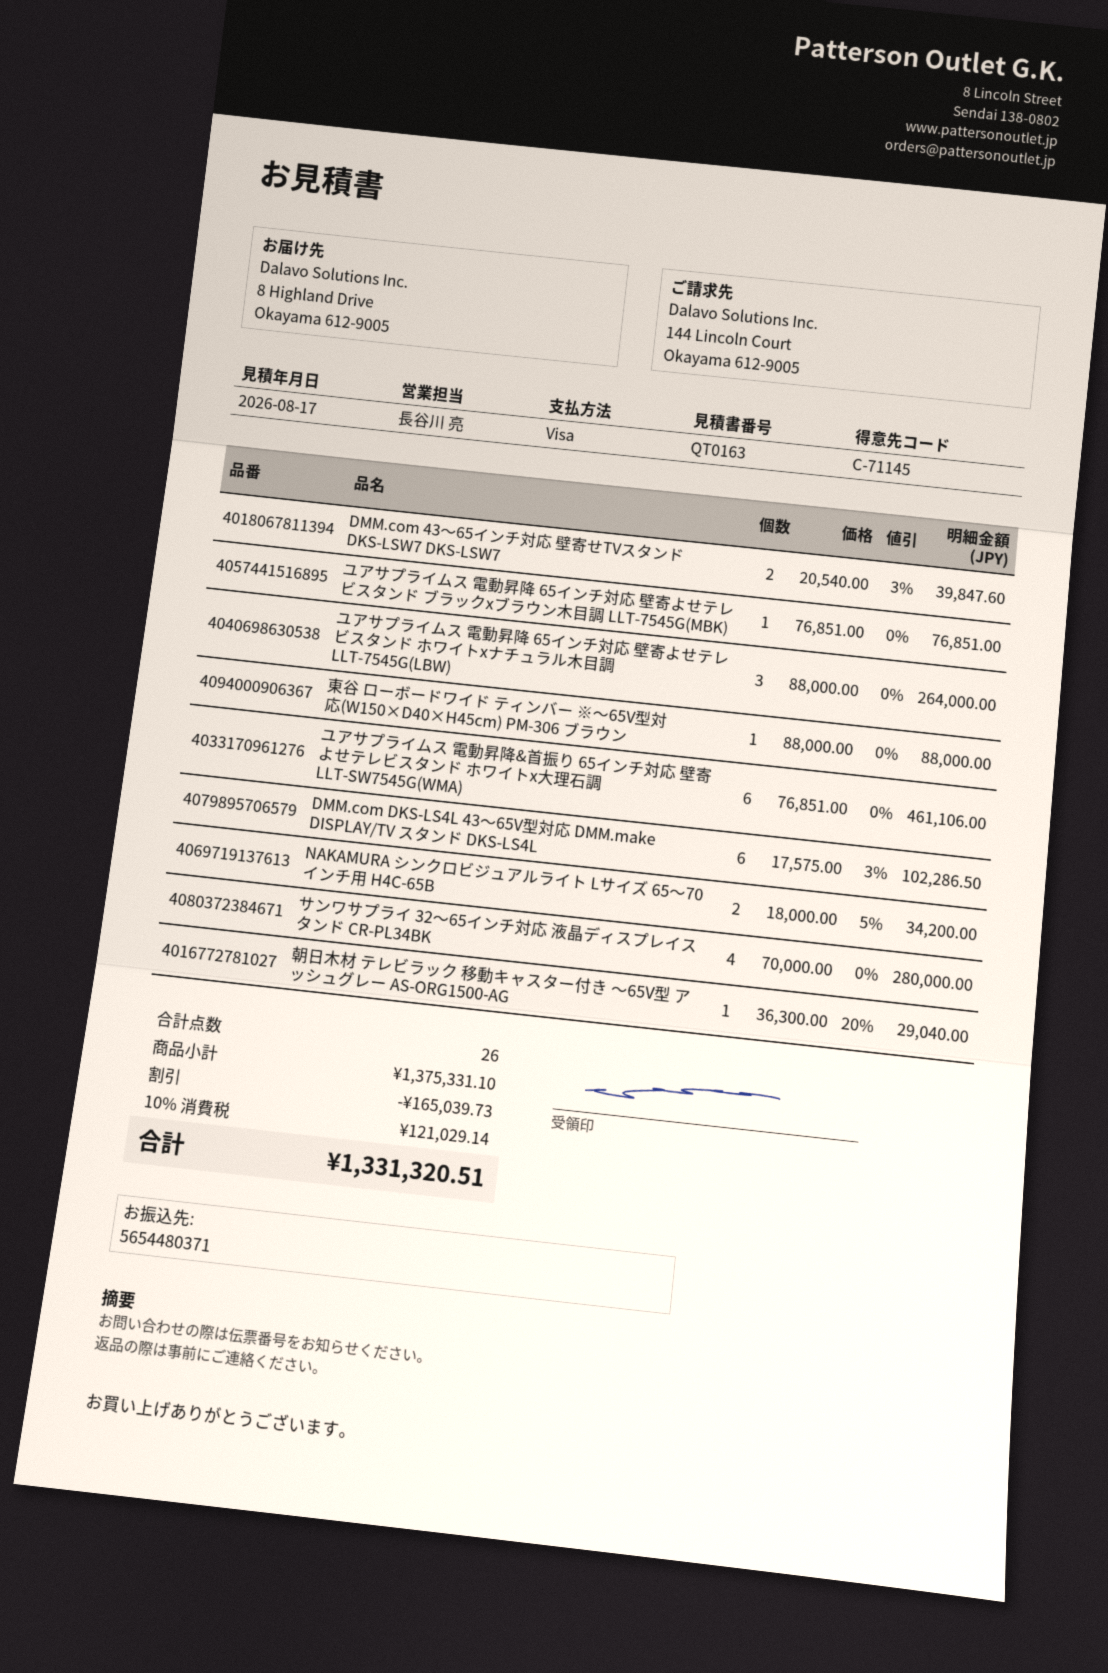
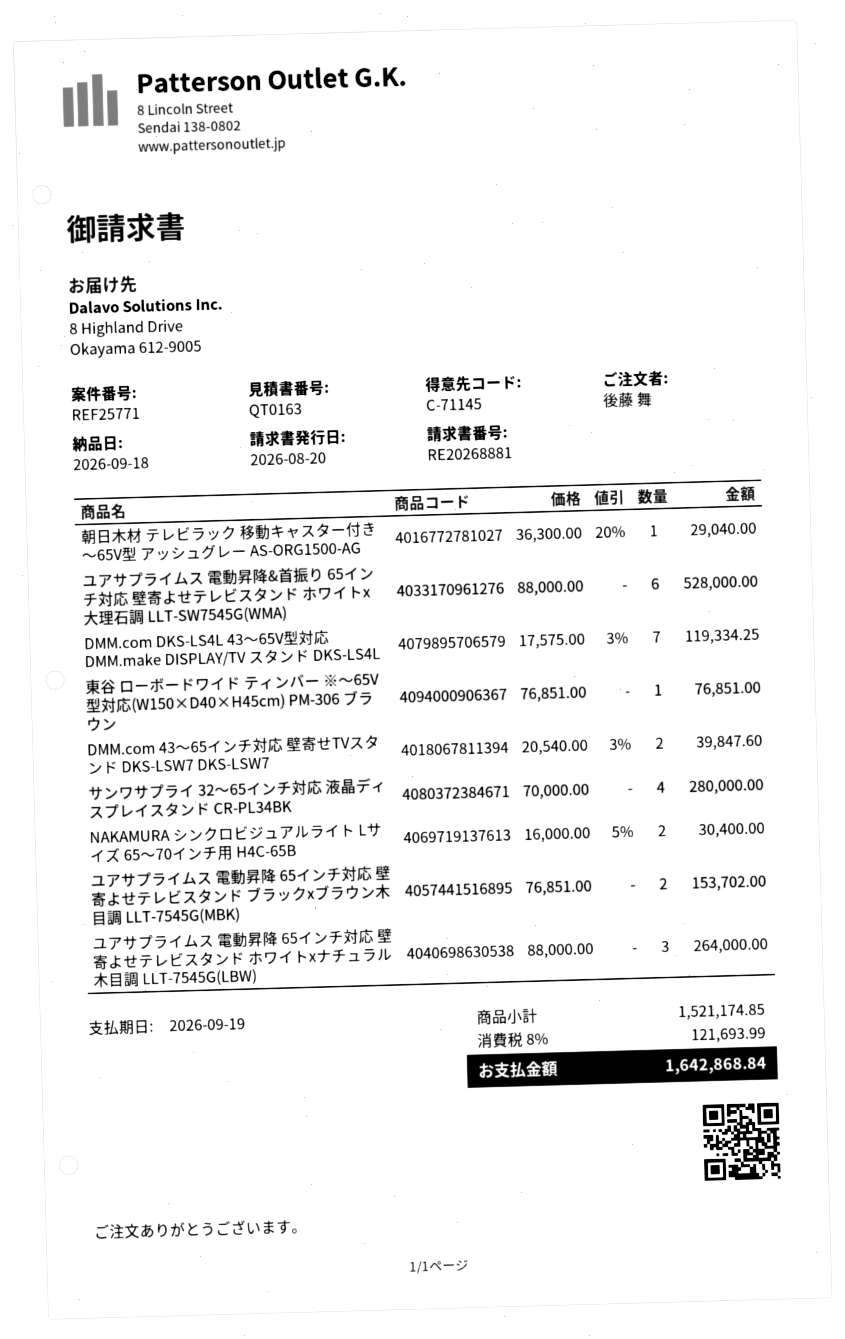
ユアサプライムス 電動昇降 65インチ対応 壁寄よせテレビスタンド ブラックxブラウン木目調 LLT-7545G(MBK): 1 x 76851.00 = 76851.00 -> 2 x 76851.00 = 153702.00
東谷 ローボードワイド ティンバー ※〜65V型対応(W150×D40×H45cm) PM-306 ブラウン: 1 x 88000.00 = 88000.00 -> 1 x 76851.00 = 76851.00
ユアサプライムス 電動昇降&首振り 65インチ対応 壁寄よせテレビスタンド ホワイトx大理石調 LLT-SW7545G(WMA): 6 x 76851.00 = 461106.00 -> 6 x 88000.00 = 528000.00
DMM.com DKS-LS4L 43〜65V型対応 DMM.make DISPLAY/TV スタンド DKS-LS4L: 6 x 17575.00 - 3% = 102286.50 -> 7 x 17575.00 - 3% = 119334.25
NAKAMURA シンクロビジュアルライト Lサイズ 65〜70インチ用 H4C-65B: 2 x 18000.00 - 5% = 34200.00 -> 2 x 16000.00 - 5% = 30400.00
subtotal: 1375331.10 -> 1521174.85
discount: 165039.73 -> none
tax: 10% = 121029.14 -> 8% = 121693.99
total: 1331320.51 -> 1642868.84

